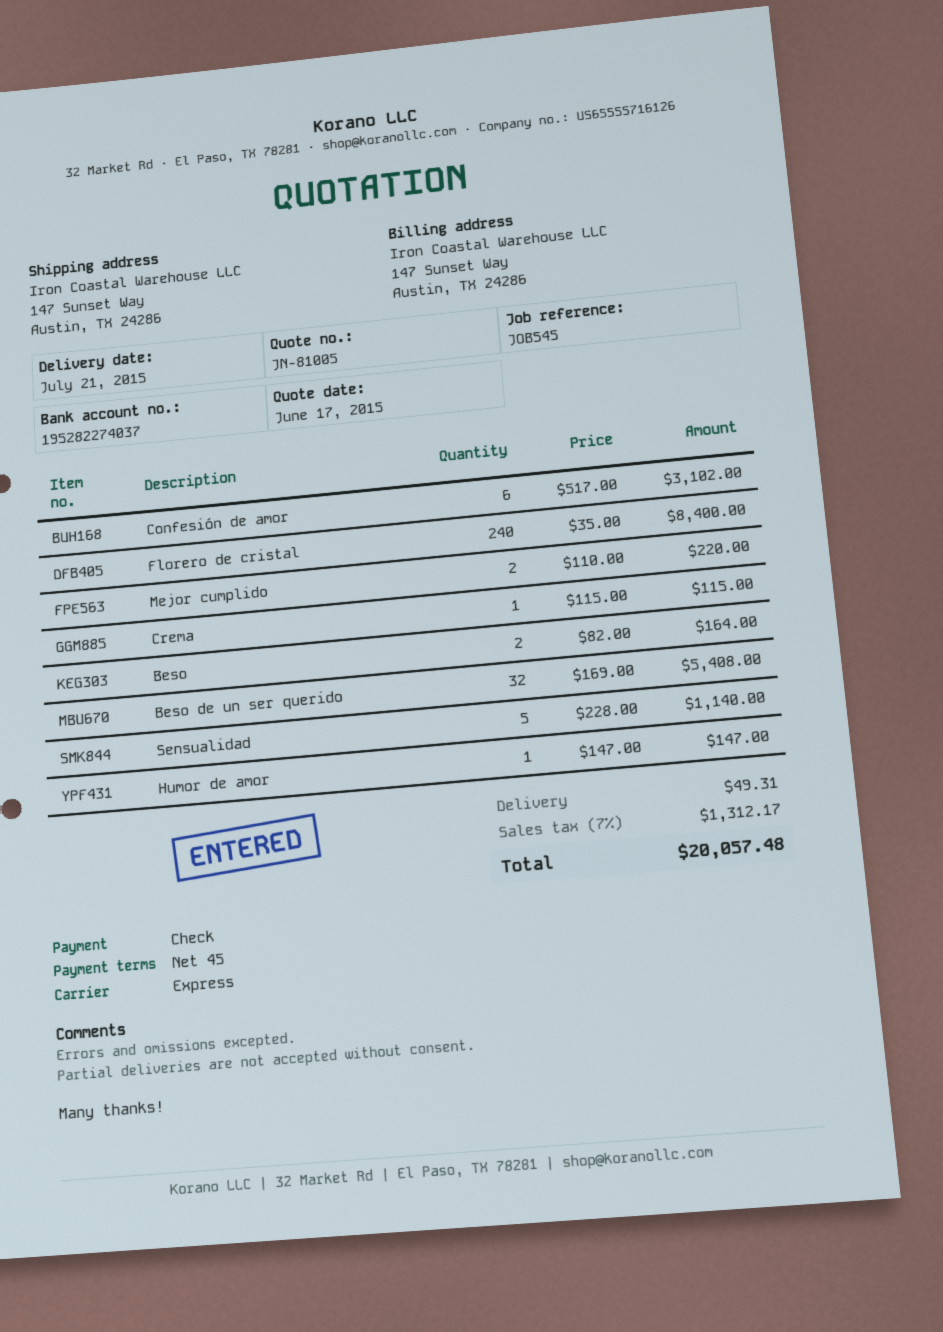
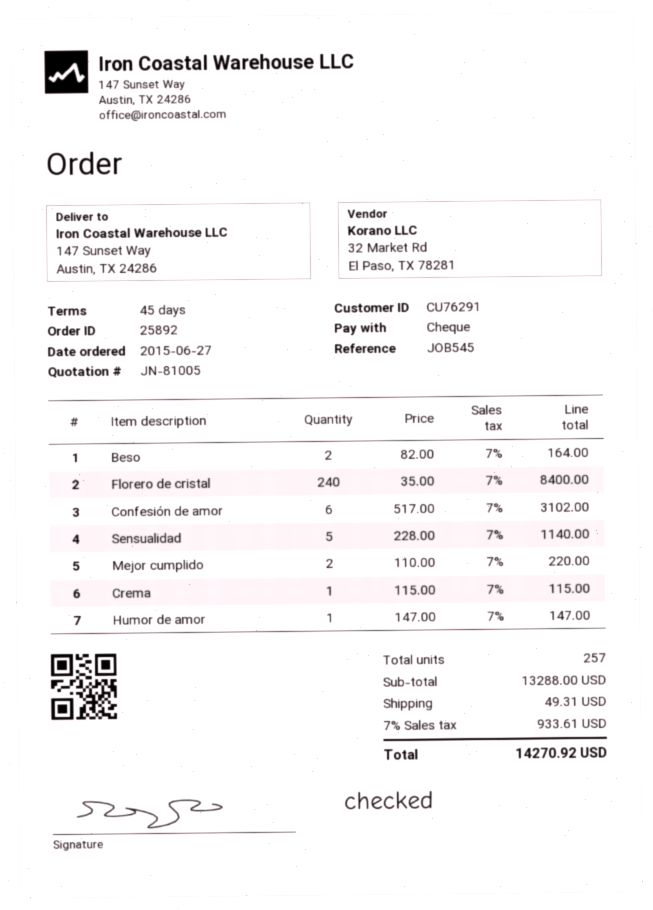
Beso de un ser querido: 32 x 169.00 = 5408.00 -> none
tax: 7% = 1312.17 -> 7% = 933.61
total: 20057.48 -> 14270.92

